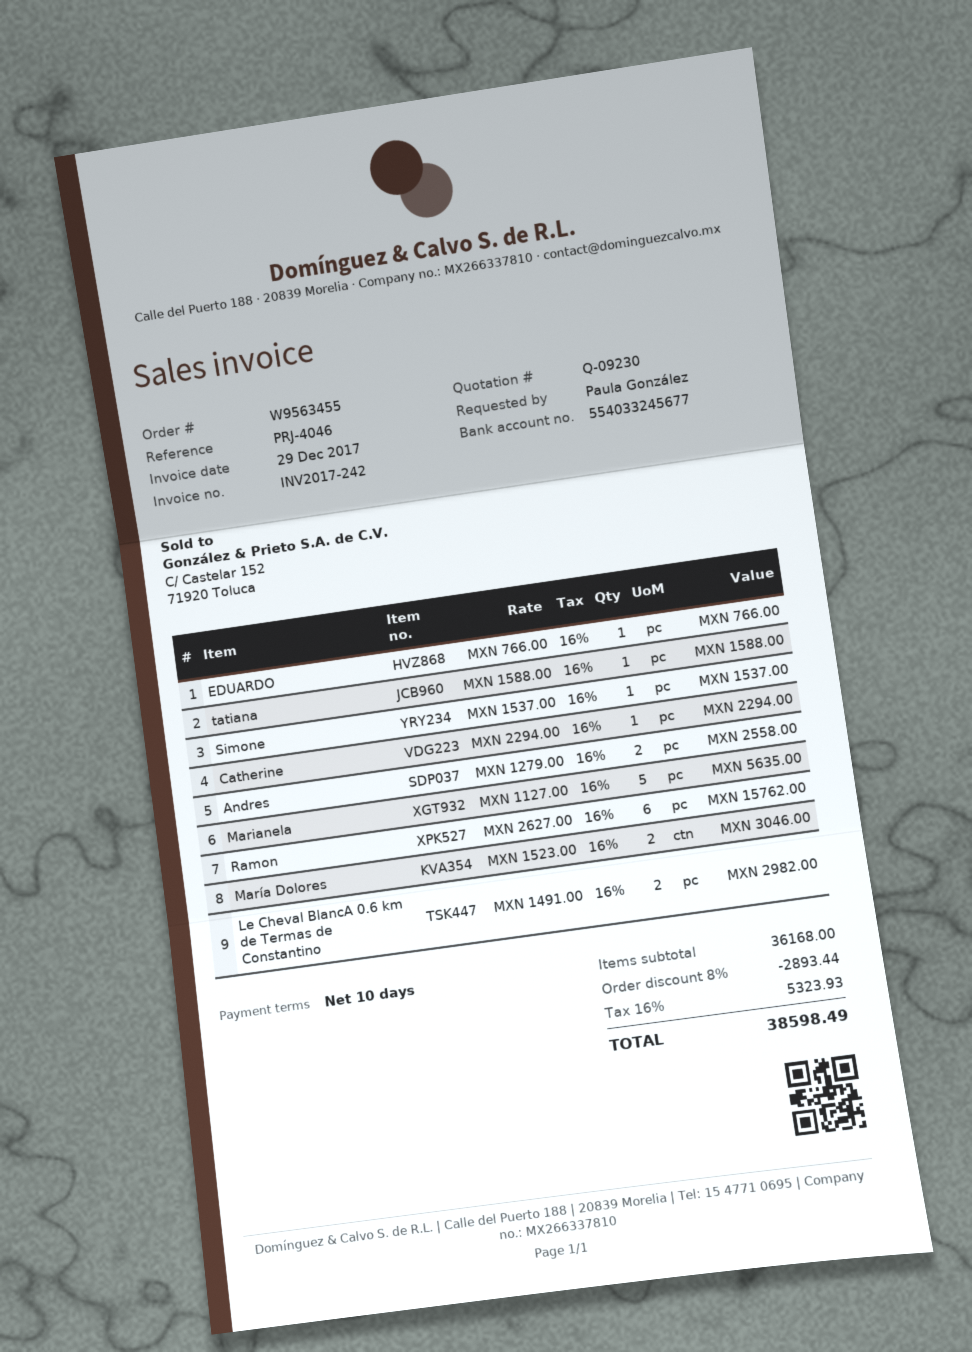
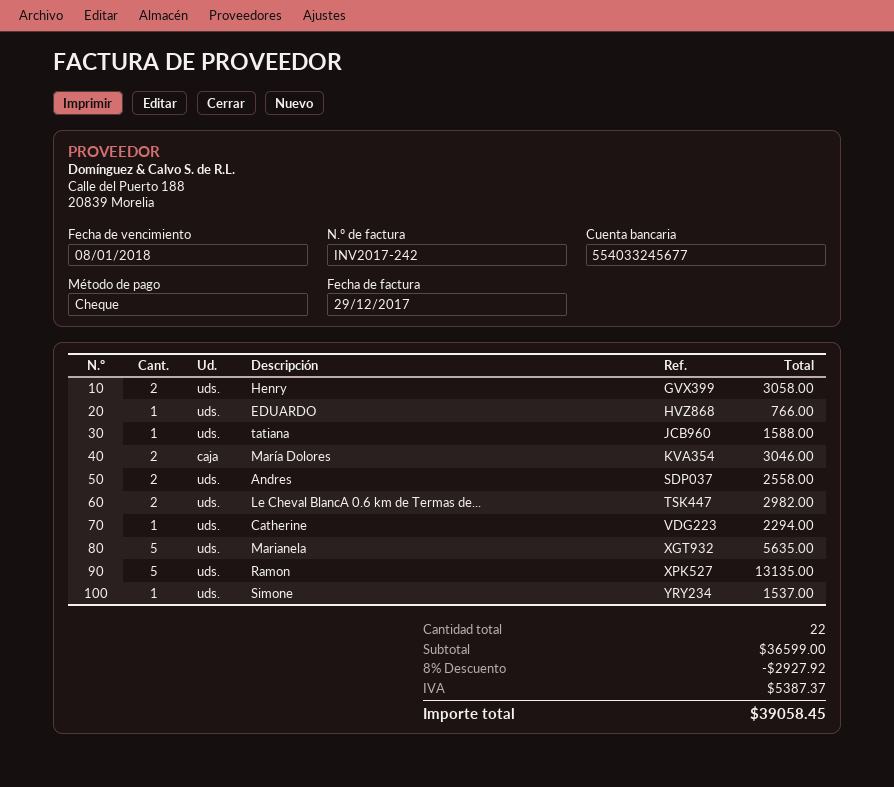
Ramon: 6 for 15762.00 -> 5 for 13135.00
Henry: none -> 2 for 3058.00
subtotal: 36168.00 -> 36599.00
discount: 8% = 2893.44 -> 8% = 2927.92
tax: 5323.93 -> 5387.37
total: 38598.49 -> 39058.45

